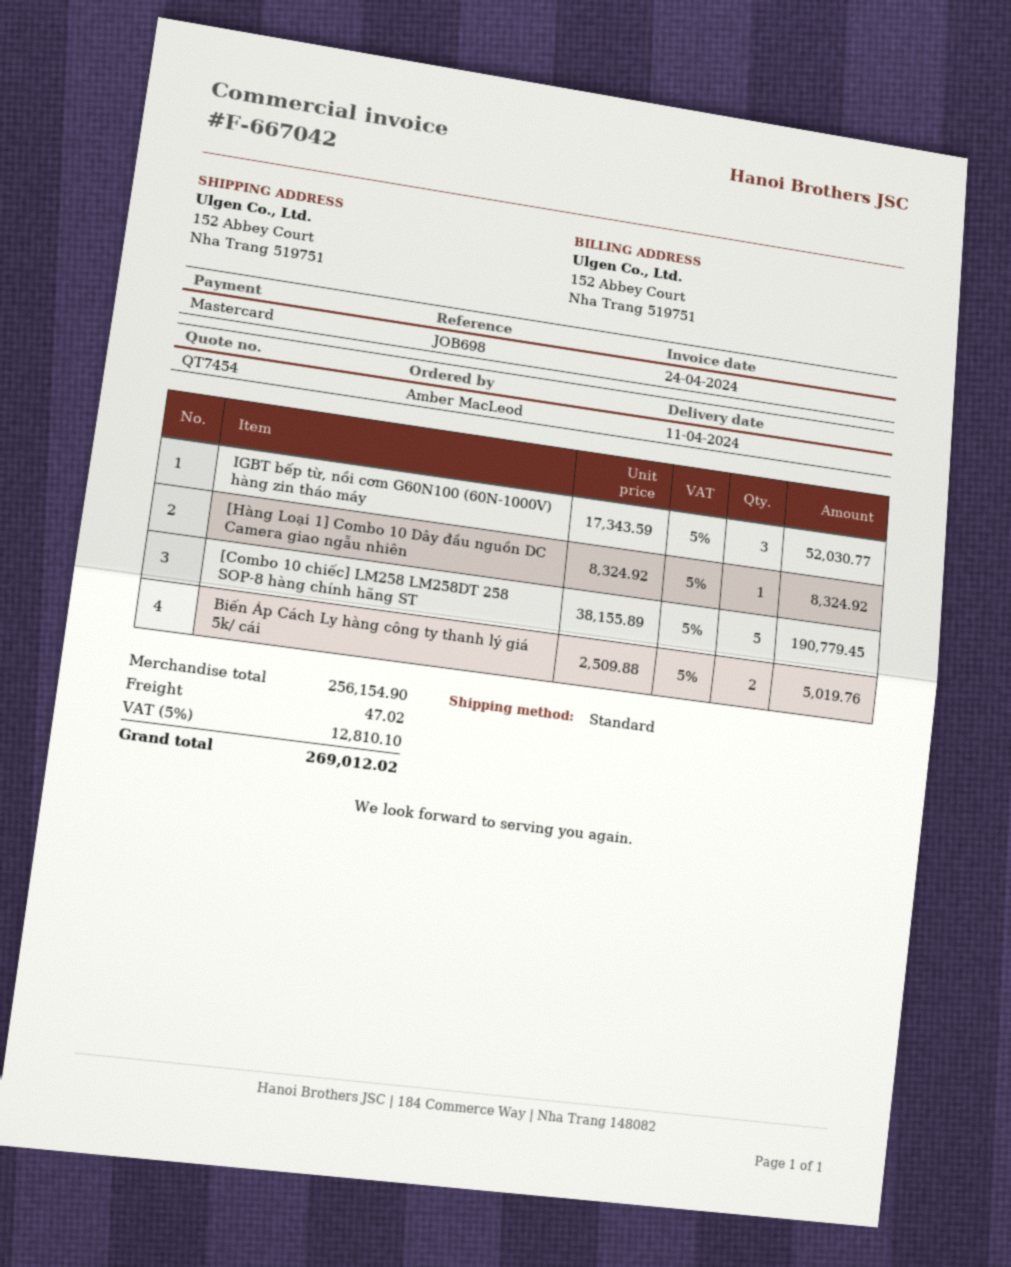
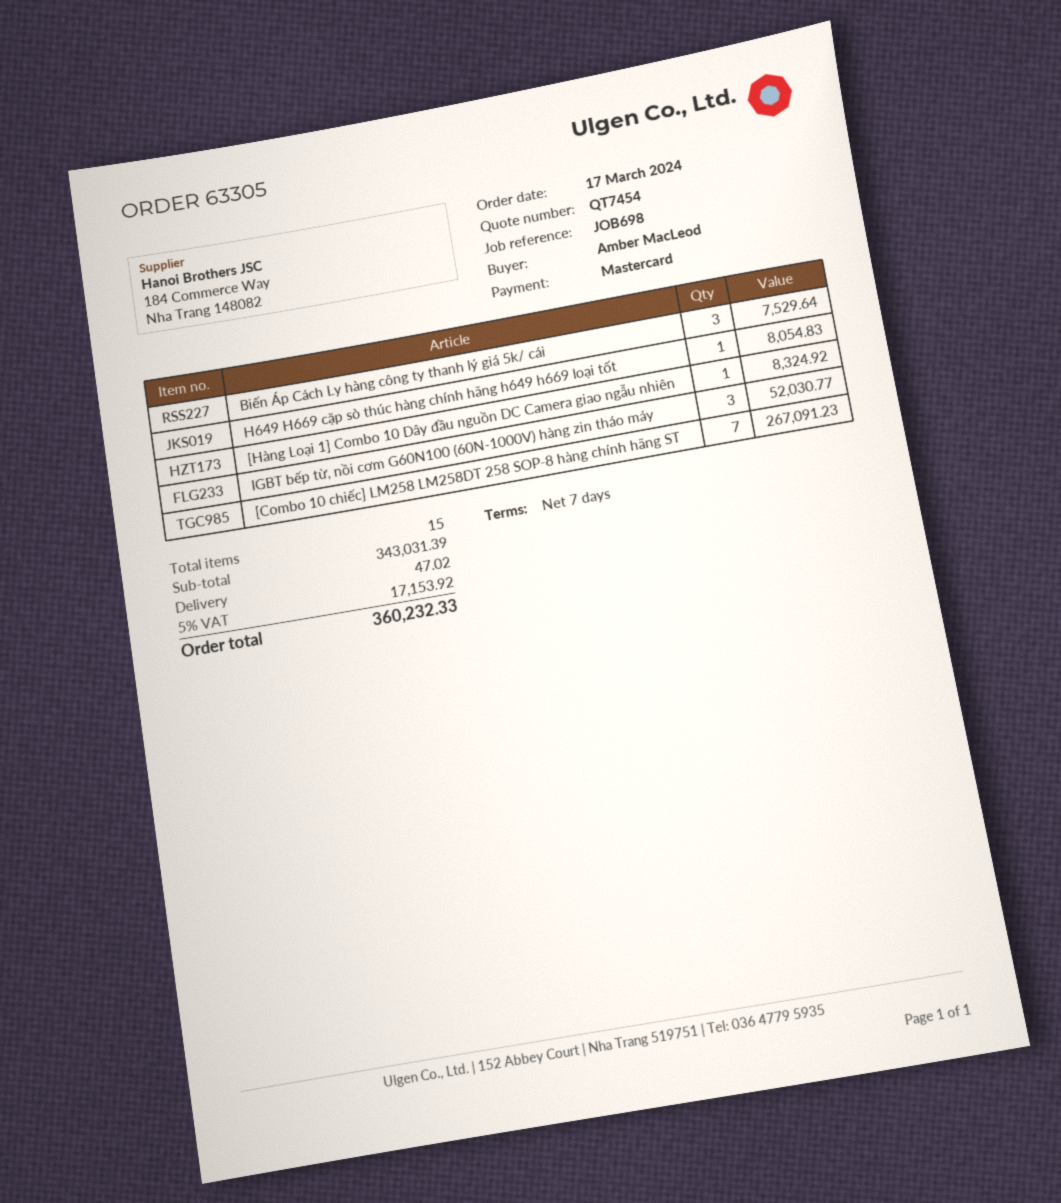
[Combo 10 chiếc] LM258 LM258DT 258 SOP-8 hàng chính hãng ST: 5 for 190779.45 -> 7 for 267091.23
Biến Áp Cách Ly hàng công ty thanh lý giá 5k/ cái: 2 for 5019.76 -> 3 for 7529.64
H649 H669 cặp sò thúc hàng chính hãng h649 h669 loại tốt: none -> 1 for 8054.83
subtotal: 256154.90 -> 343031.39
tax: 5% = 12810.10 -> 5% = 17153.92
total: 269012.02 -> 360232.33

